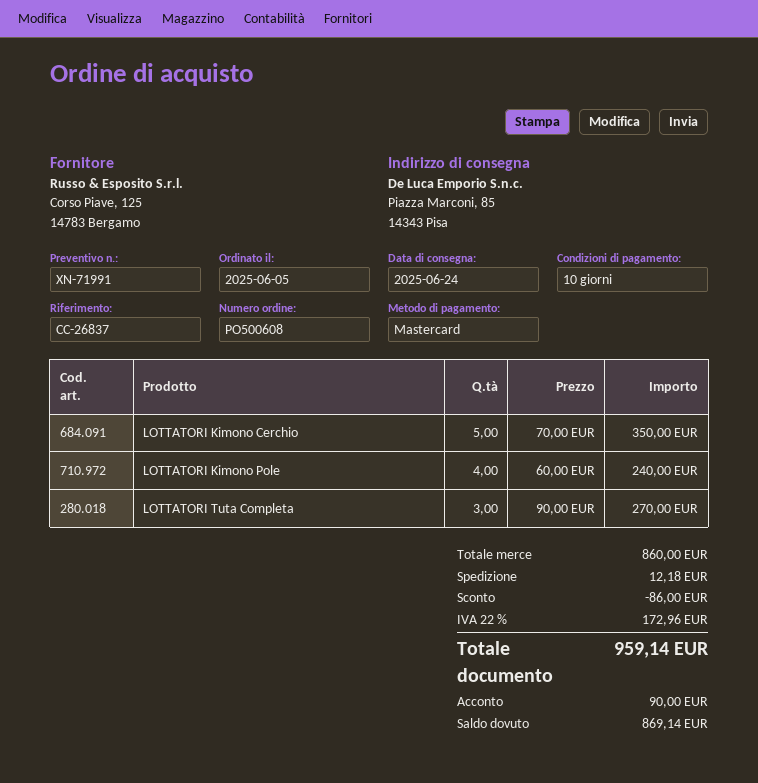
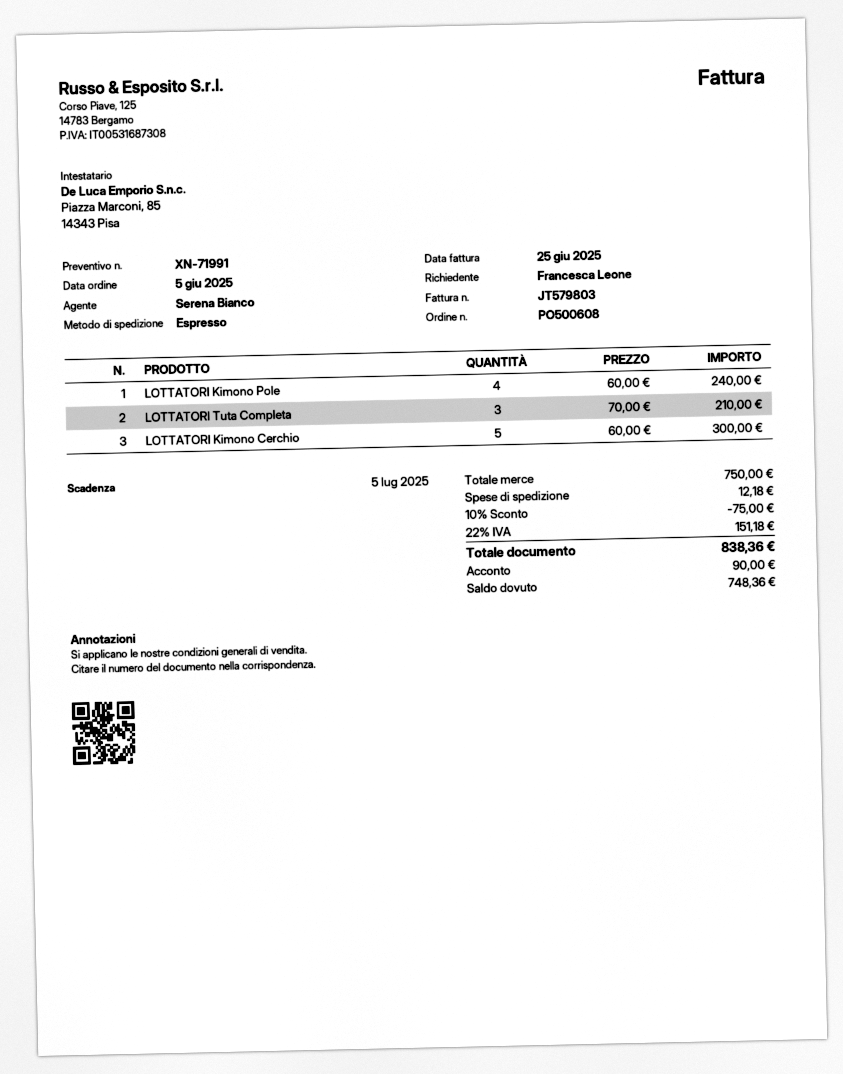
LOTTATORI Kimono Cerchio: 5 x 70.00 = 350.00 -> 5 x 60.00 = 300.00
LOTTATORI Tuta Completa: 3 x 90.00 = 270.00 -> 3 x 70.00 = 210.00
subtotal: 860.00 -> 750.00
discount: 86.00 -> 75.00
tax: 22% = 172.96 -> 22% = 151.18
total: 959.14 -> 838.36
balance: 869.14 -> 748.36

